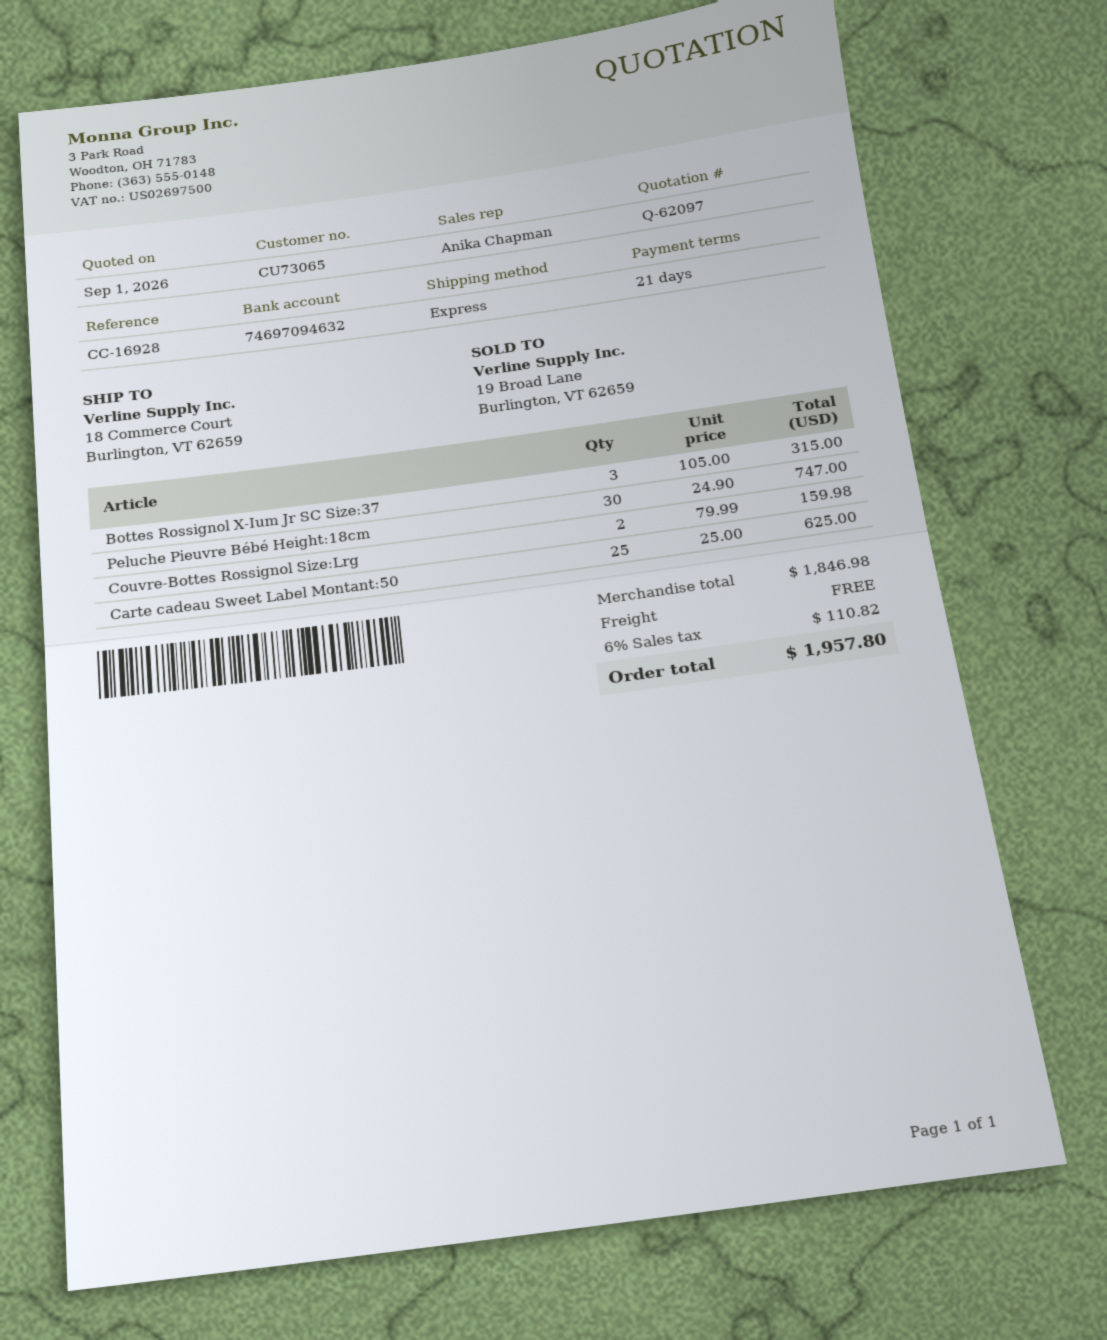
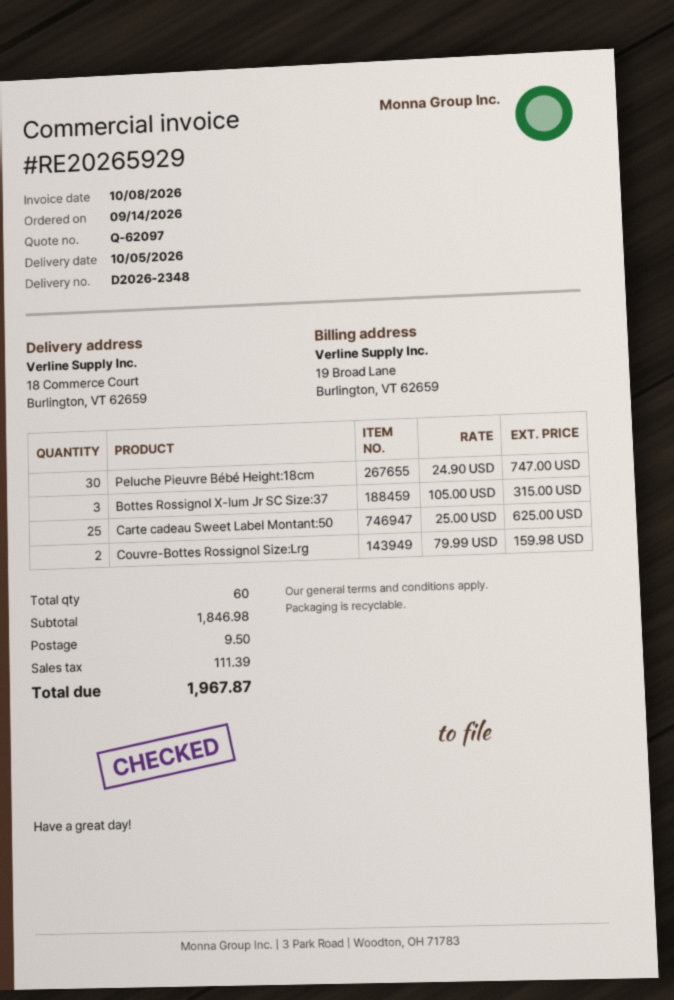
shipping: 0.00 -> 9.50
tax: 110.82 -> 111.39
total: 1957.80 -> 1967.87

